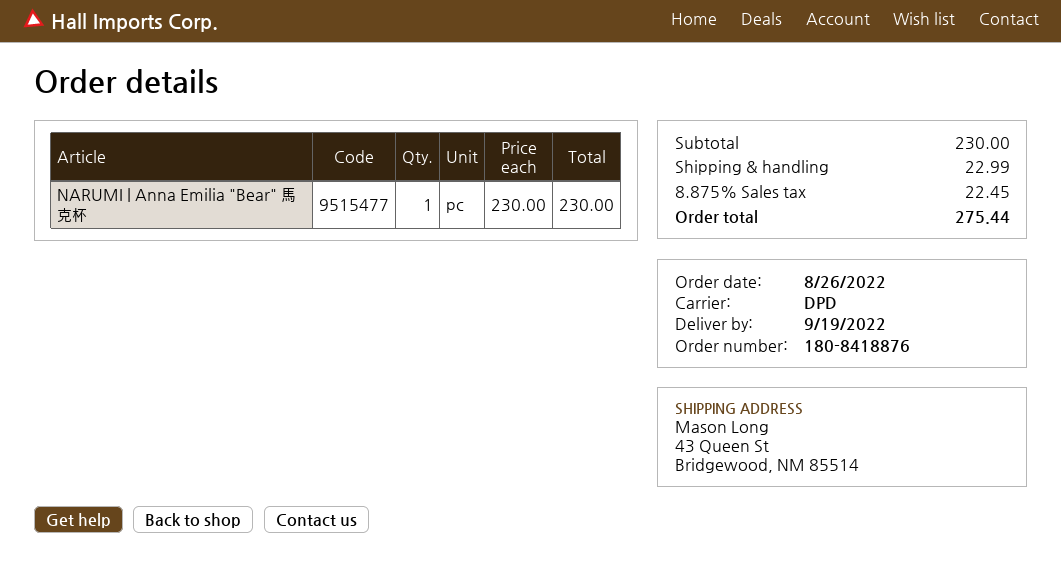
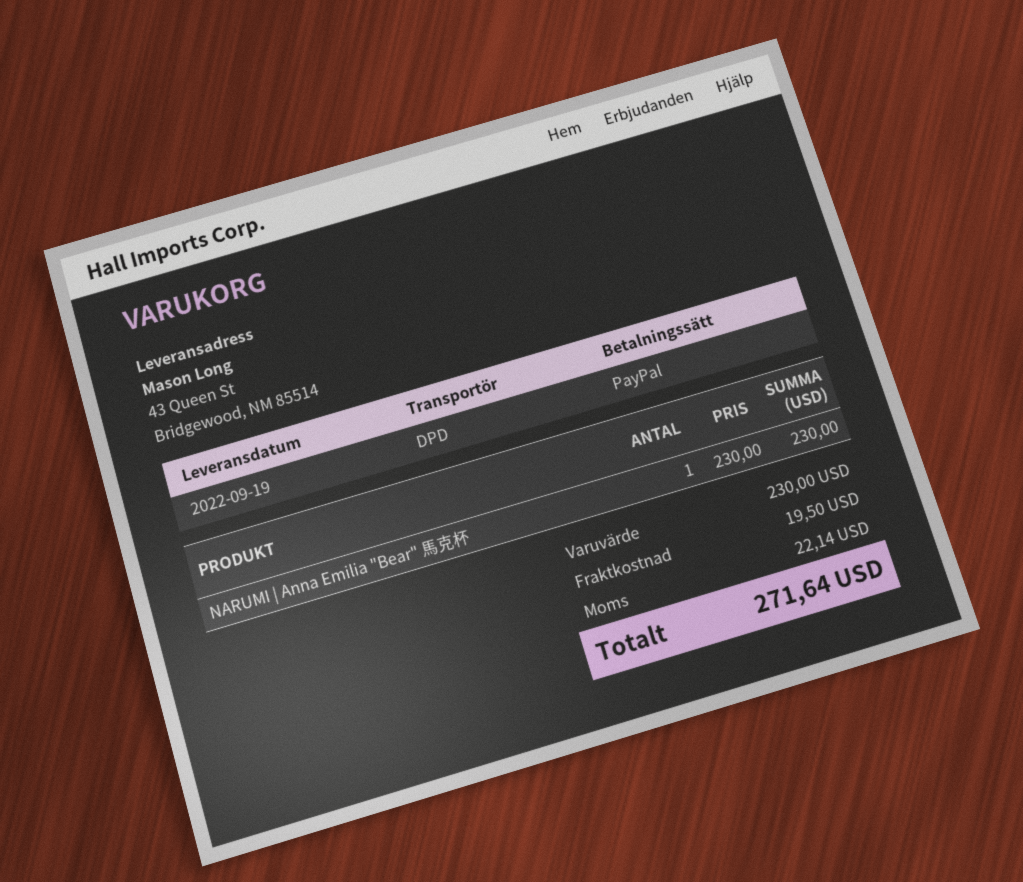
shipping: 22.99 -> 19.50
tax: 22.45 -> 22.14
total: 275.44 -> 271.64

